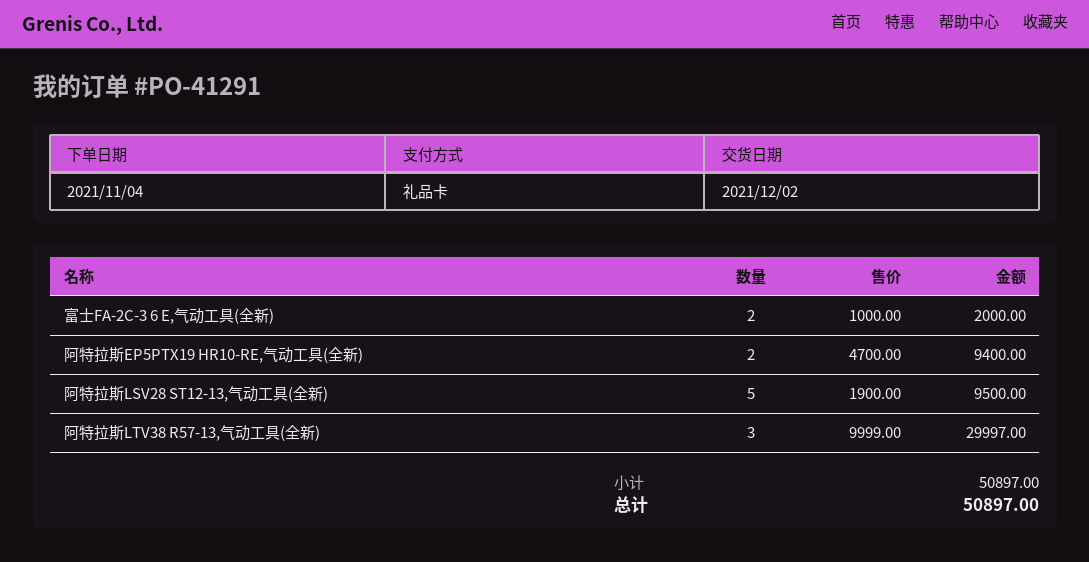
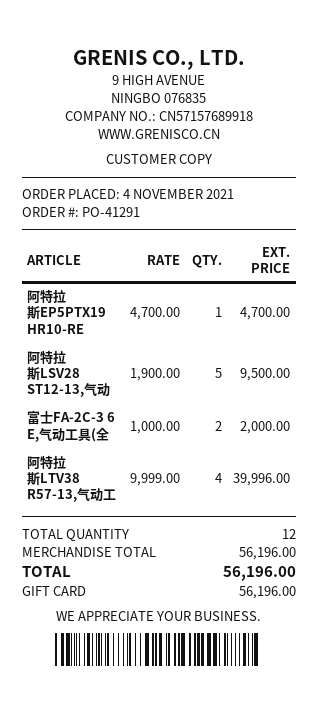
阿特拉斯EP5PTX19 HR10-RE,气动工具(全新): 2 x 4700.00 = 9400.00 -> 1 x 4700.00 = 4700.00
阿特拉斯LTV38 R57-13,气动工具(全新): 3 x 9999.00 = 29997.00 -> 4 x 9999.00 = 39996.00
subtotal: 50897.00 -> 56196.00
total: 50897.00 -> 56196.00

